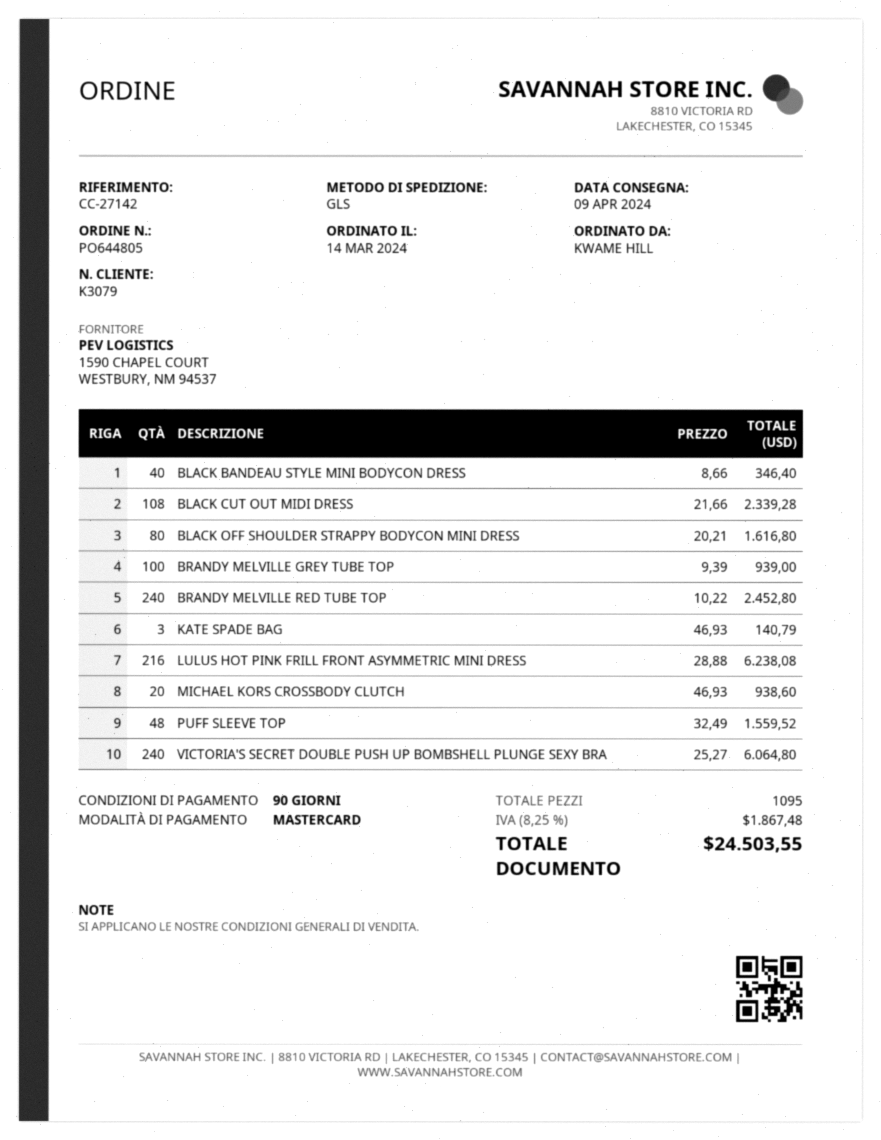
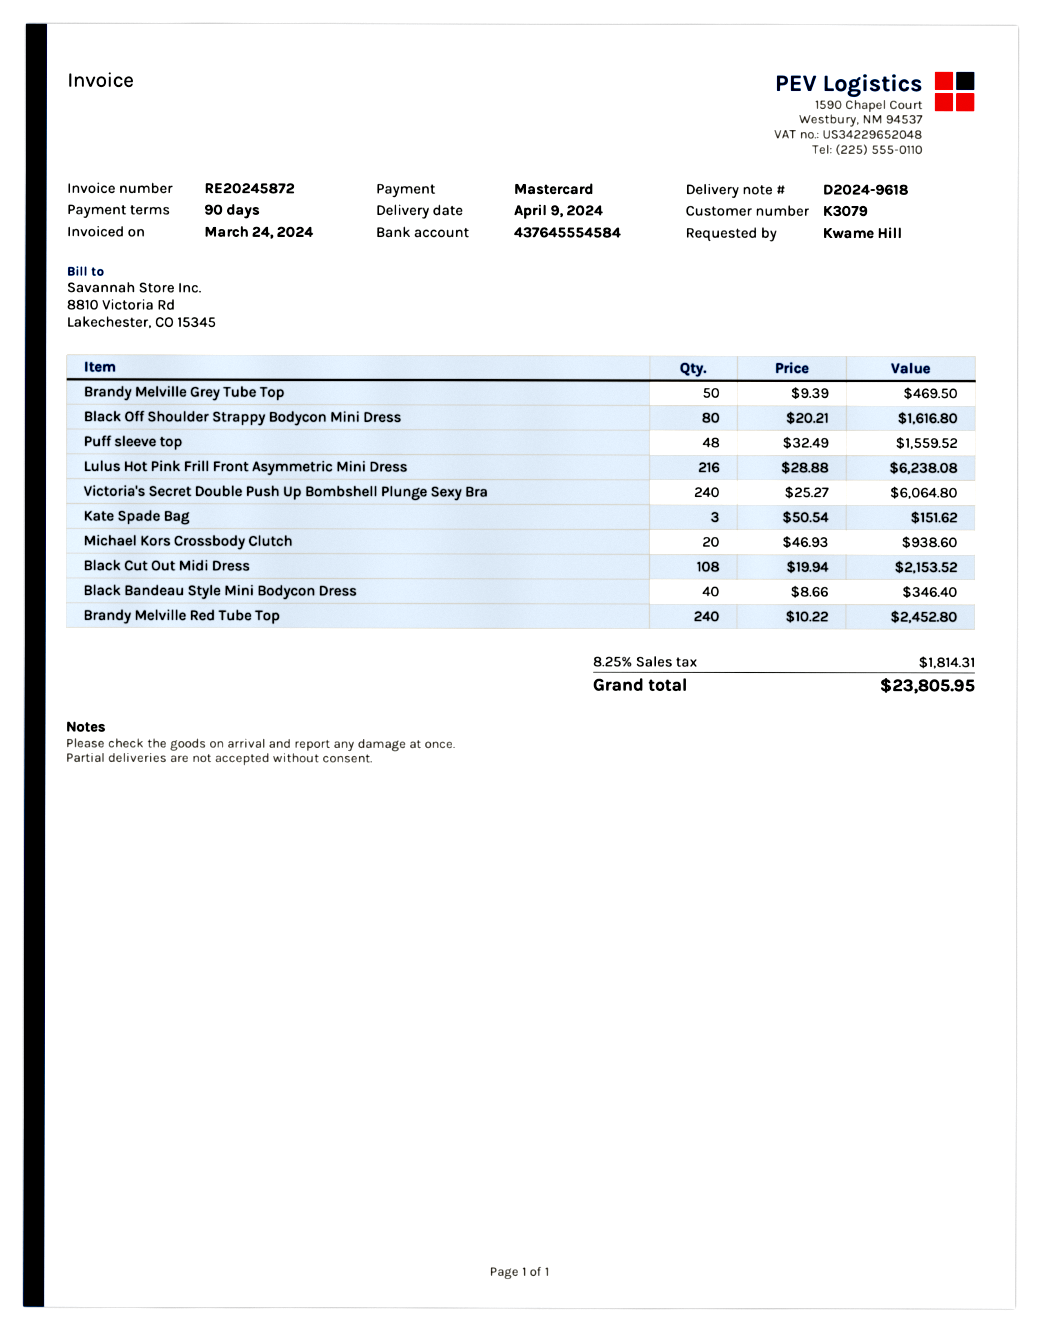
BLACK CUT OUT MIDI DRESS: 108 x 21.66 = 2339.28 -> 108 x 19.94 = 2153.52
BRANDY MELVILLE GREY TUBE TOP: 100 x 9.39 = 939.00 -> 50 x 9.39 = 469.50
KATE SPADE BAG: 3 x 46.93 = 140.79 -> 3 x 50.54 = 151.62
tax: 8.25% = 1867.48 -> 8.25% = 1814.31
total: 24503.55 -> 23805.95

